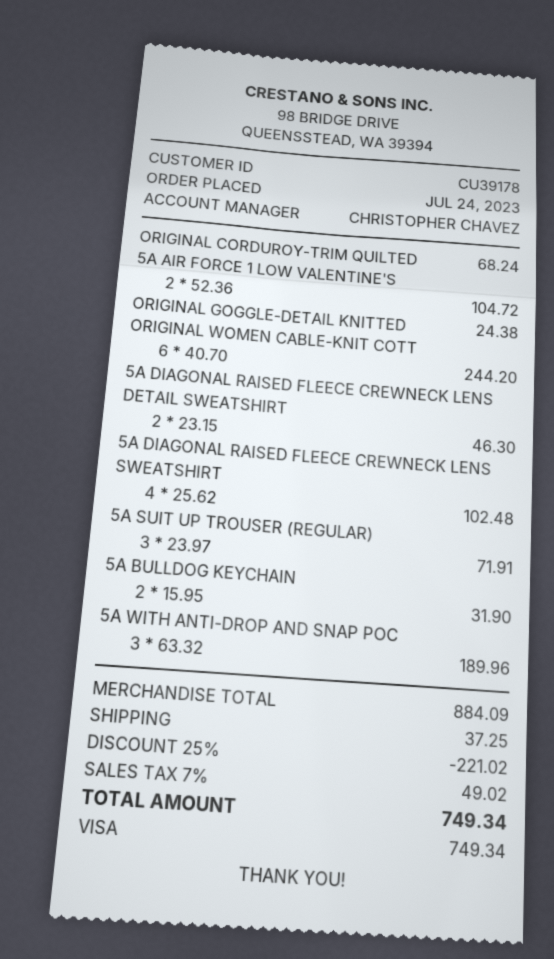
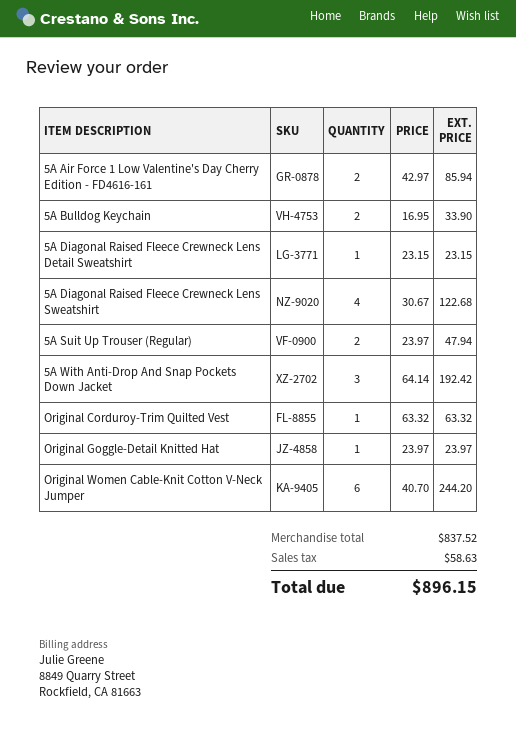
ORIGINAL CORDUROY-TRIM QUILTED: 1 x 68.24 = 68.24 -> 1 x 63.32 = 63.32
5A AIR FORCE 1 LOW VALENTINE'S: 2 x 52.36 = 104.72 -> 2 x 42.97 = 85.94
ORIGINAL GOGGLE-DETAIL KNITTED: 1 x 24.38 = 24.38 -> 1 x 23.97 = 23.97
5A DIAGONAL RAISED FLEECE CREWNECK LENS DETAIL SWEATSHIRT: 2 x 23.15 = 46.30 -> 1 x 23.15 = 23.15
5A DIAGONAL RAISED FLEECE CREWNECK LENS SWEATSHIRT: 4 x 25.62 = 102.48 -> 4 x 30.67 = 122.68
5A SUIT UP TROUSER (REGULAR): 3 x 23.97 = 71.91 -> 2 x 23.97 = 47.94
5A BULLDOG KEYCHAIN: 2 x 15.95 = 31.90 -> 2 x 16.95 = 33.90
5A WITH ANTI-DROP AND SNAP POC: 3 x 63.32 = 189.96 -> 3 x 64.14 = 192.42
subtotal: 884.09 -> 837.52
discount: 25% = 221.02 -> none
shipping: 37.25 -> none
tax: 49.02 -> 58.63
total: 749.34 -> 896.15

